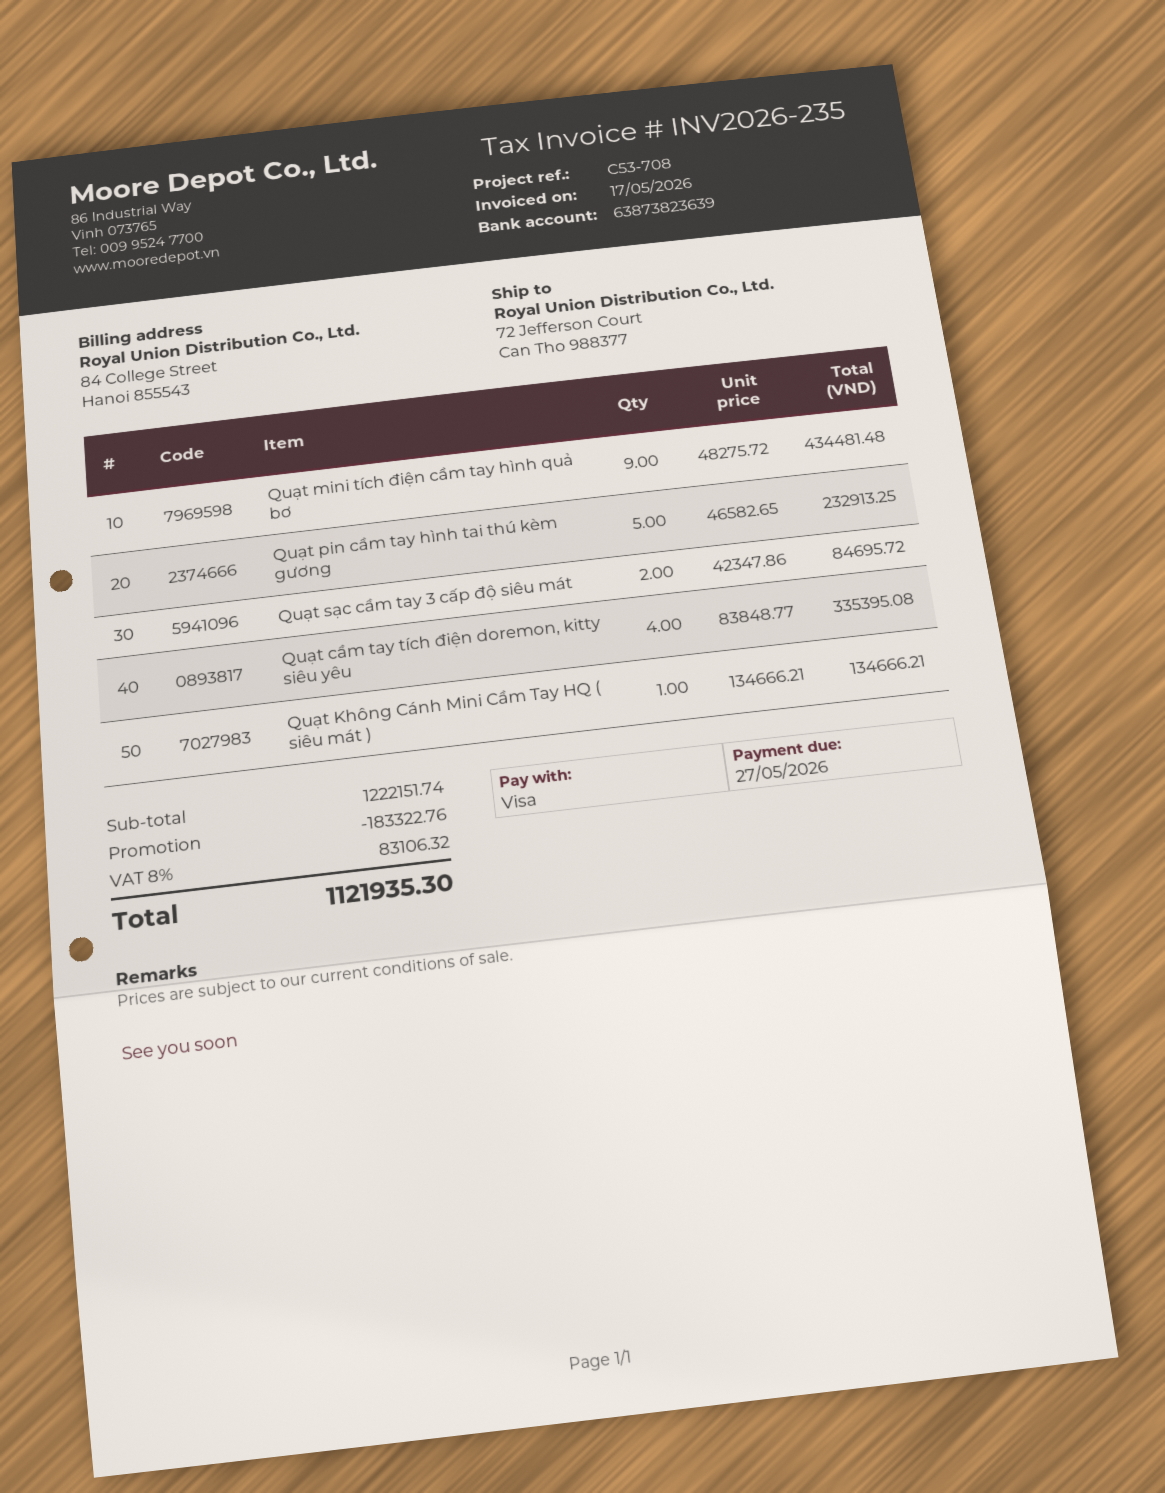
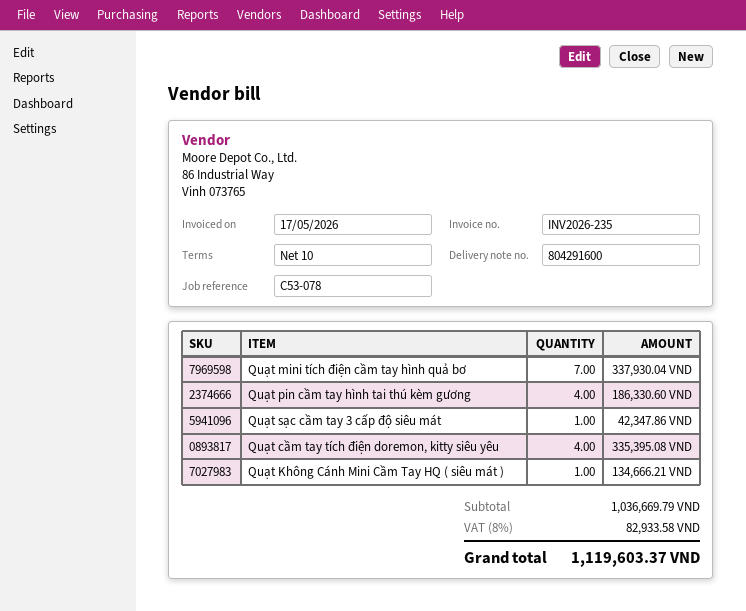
reference: C53-708 -> C53-078
Quạt mini tích điện cầm tay hình quả bơ: 9 for 434481.48 -> 7 for 337930.04
Quạt pin cầm tay hình tai thú kèm gương: 5 for 232913.25 -> 4 for 186330.60
Quạt sạc cầm tay 3 cấp độ siêu mát: 2 for 84695.72 -> 1 for 42347.86
subtotal: 1222151.74 -> 1036669.79
discount: 183322.76 -> none
tax: 8% = 83106.32 -> 8% = 82933.58
total: 1121935.30 -> 1119603.37

